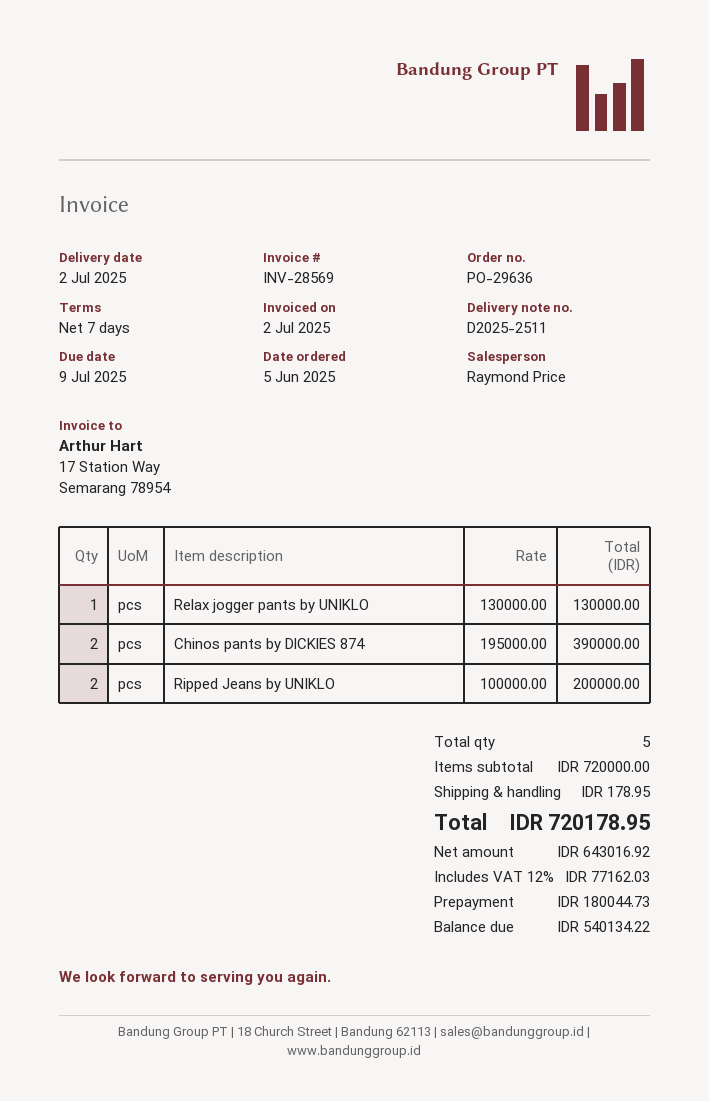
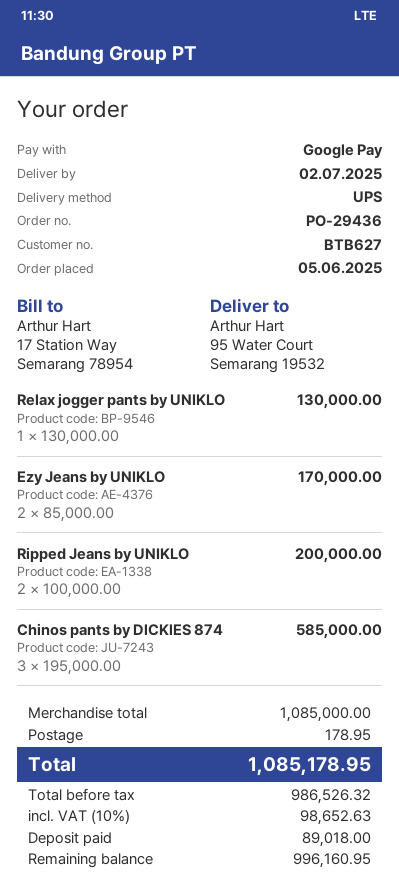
order number: PO-29636 -> PO-29436
Chinos pants by DlCKlES 874: 2 x 195000.00 = 390000.00 -> 3 x 195000.00 = 585000.00
Ezy Jeans by UNIKLO: none -> 2 x 85000.00 = 170000.00
subtotal: 720000.00 -> 1085000.00
net: 643016.92 -> 986526.32
tax: 12% = 77162.03 -> 10% = 98652.63
total: 720178.95 -> 1085178.95
deposit: 180044.73 -> 89018.00
balance: 540134.22 -> 996160.95

